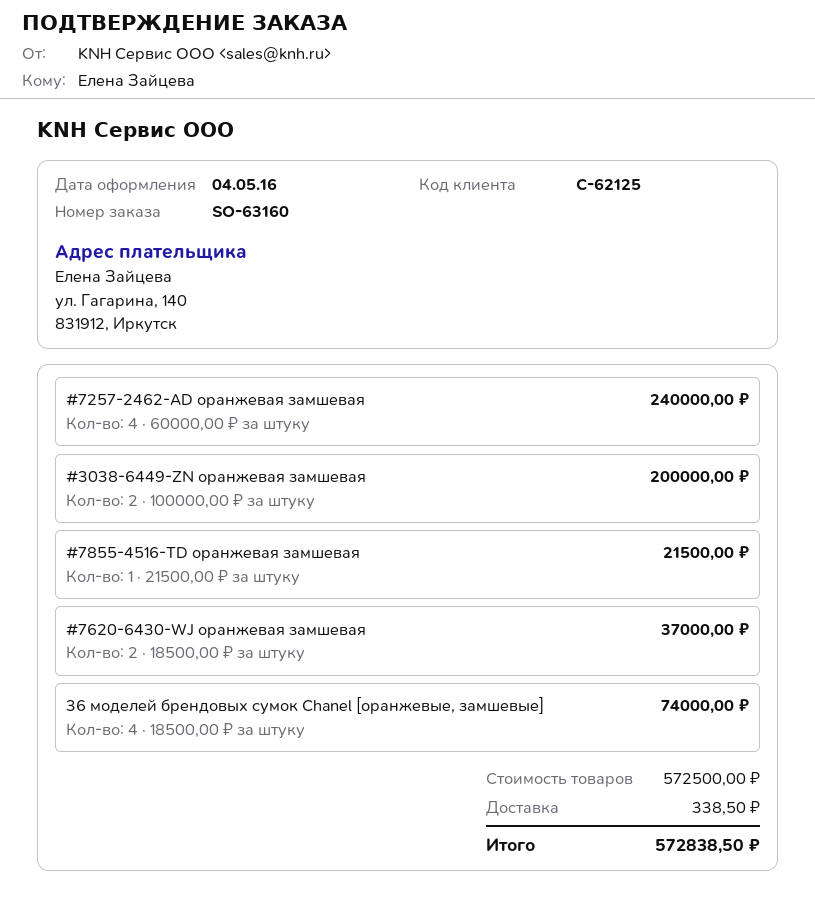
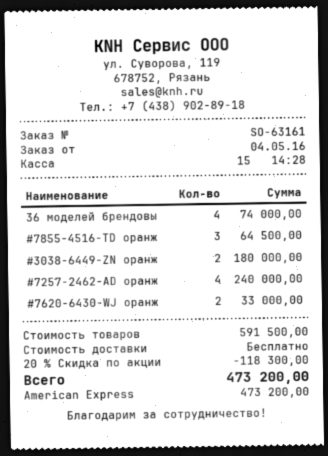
order number: SO-63160 -> SO-63161
#3038-6449-ZN оранжевая замшевая: 2 for 200000.00 -> 2 for 180000.00
#7855-4516-TD оранжевая замшевая: 1 for 21500.00 -> 3 for 64500.00
#7620-6430-WJ оранжевая замшевая: 2 for 37000.00 -> 2 for 33000.00
subtotal: 572500.00 -> 591500.00
discount: none -> 20% = 118300.00
shipping: 338.50 -> 0.00
total: 572838.50 -> 473200.00

